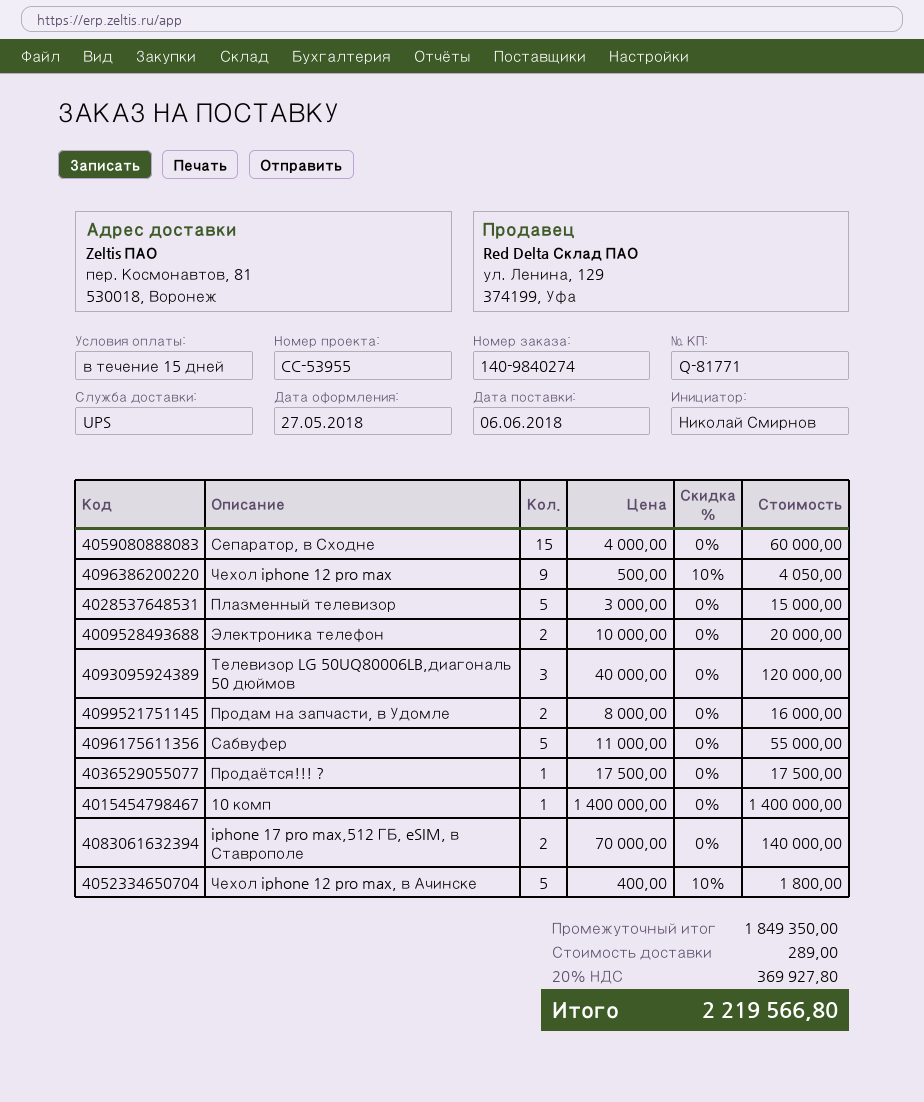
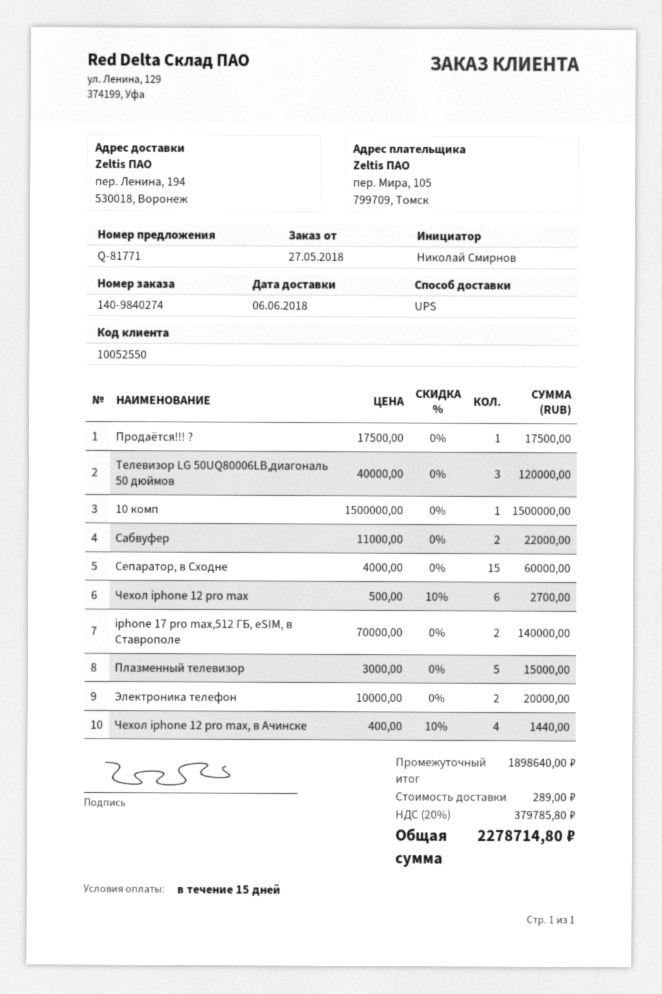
ship to: пер. Космонавтов, 81, 530018, Воронеж -> пер. Ленина, 194, 530018, Воронеж
Чехол iphone 12 pro max: 9 x 500.00 - 10% = 4050.00 -> 6 x 500.00 - 10% = 2700.00
Продам на запчасти, в Удомле: 2 x 8000.00 = 16000.00 -> none
Сабвуфер: 5 x 11000.00 = 55000.00 -> 2 x 11000.00 = 22000.00
10 комп: 1 x 1400000.00 = 1400000.00 -> 1 x 1500000.00 = 1500000.00
Чехол iphone 12 pro max, в Ачинске: 5 x 400.00 - 10% = 1800.00 -> 4 x 400.00 - 10% = 1440.00
subtotal: 1849350.00 -> 1898640.00
tax: 20% = 369927.80 -> 20% = 379785.80
total: 2219566.80 -> 2278714.80

